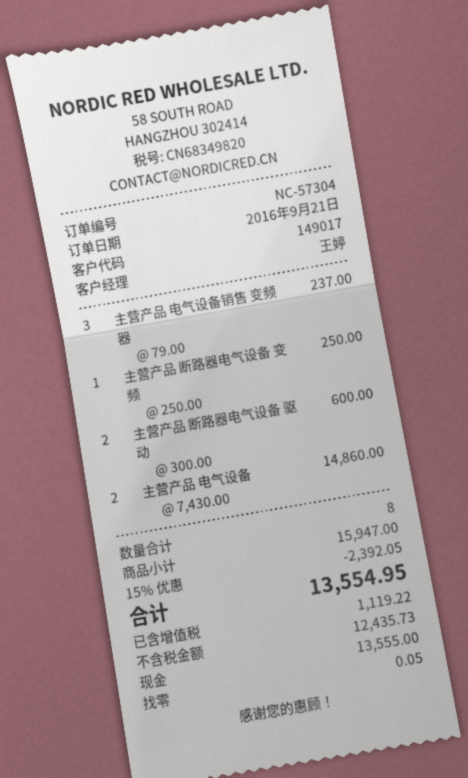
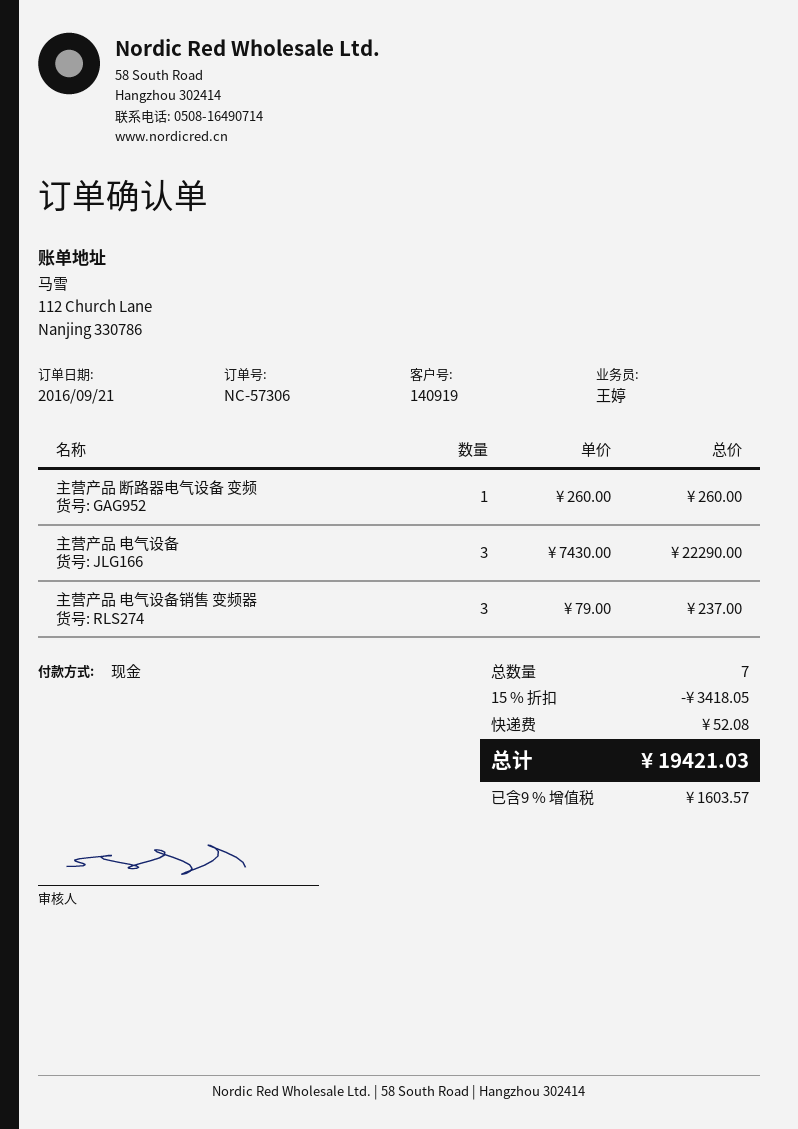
order number: NC-57304 -> NC-57306
customer number: 149017 -> 140919
主营产品 断路器电气设备 变频: 1 x 250.00 = 250.00 -> 1 x 260.00 = 260.00
主营产品 断路器电气设备 驱动: 2 x 300.00 = 600.00 -> none
主营产品 电气设备: 2 x 7430.00 = 14860.00 -> 3 x 7430.00 = 22290.00
total quantity: 8 -> 7
discount: 15% = 2392.05 -> 15% = 3418.05
shipping: none -> 52.08
tax: 1119.22 -> 1603.57
total: 13554.95 -> 19421.03

